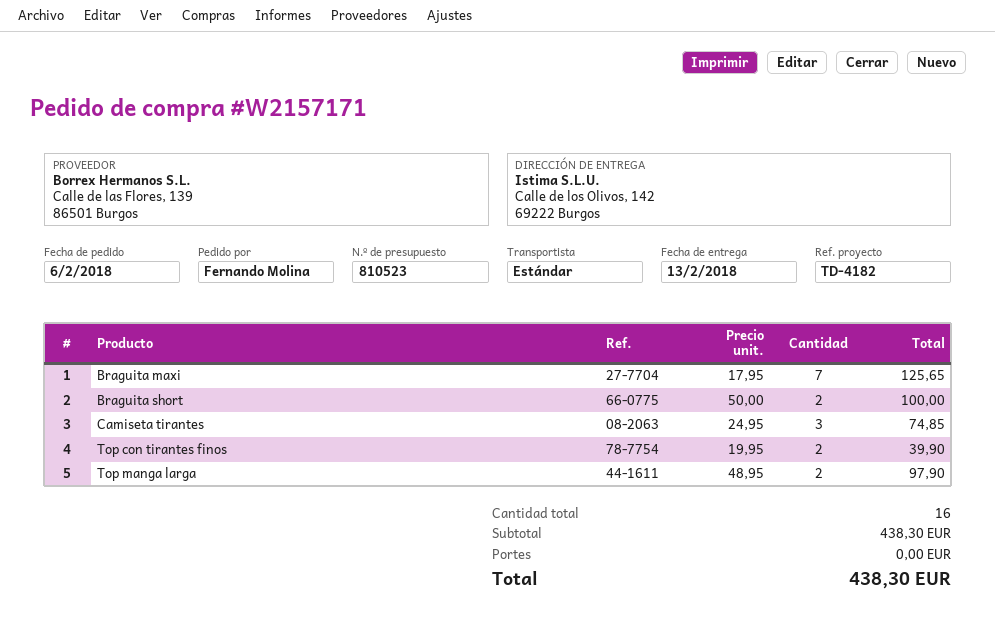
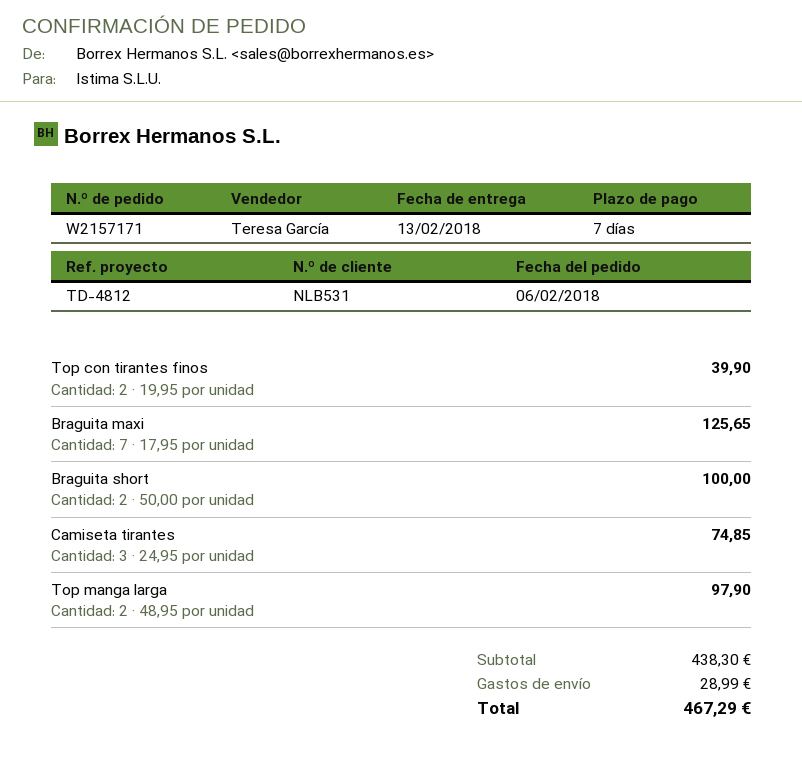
reference: TD-4182 -> TD-4812
shipping: 0.00 -> 28.99
total: 438.30 -> 467.29

